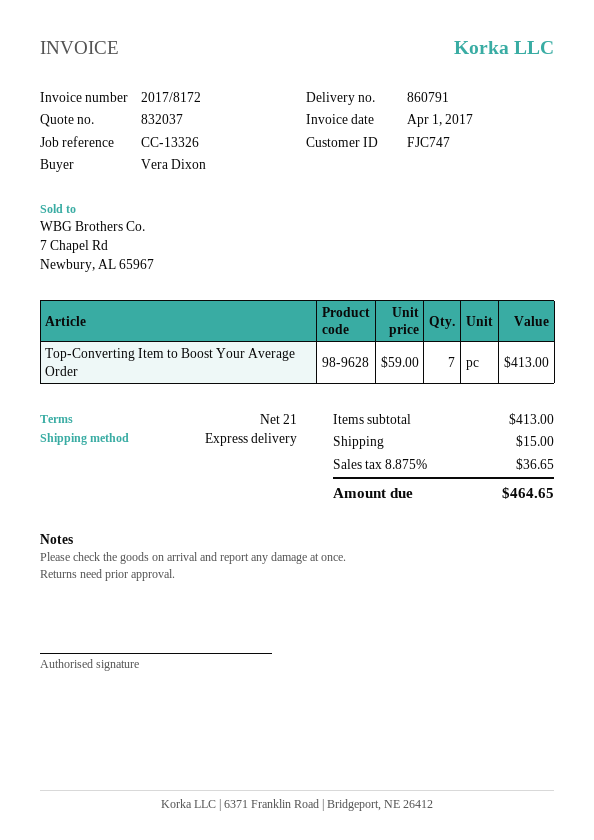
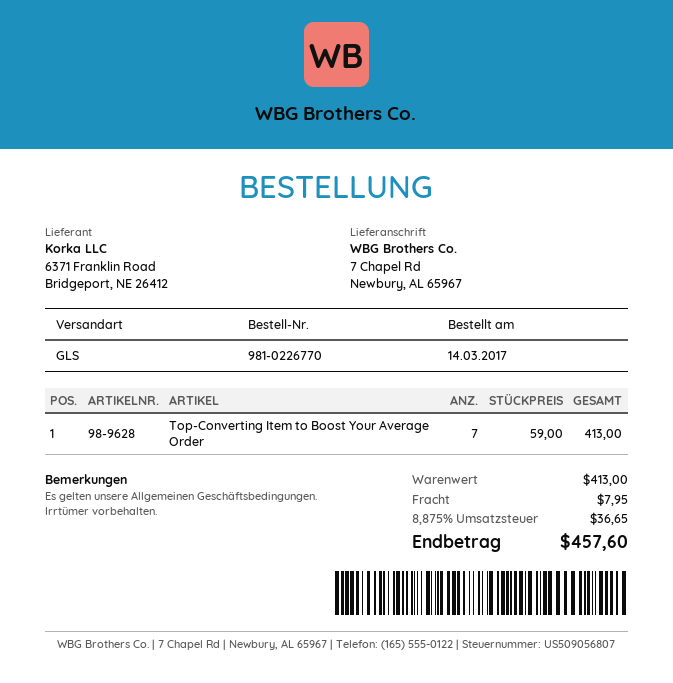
shipping method: express -> GLS
shipping: 15.00 -> 7.95
total: 464.65 -> 457.60

